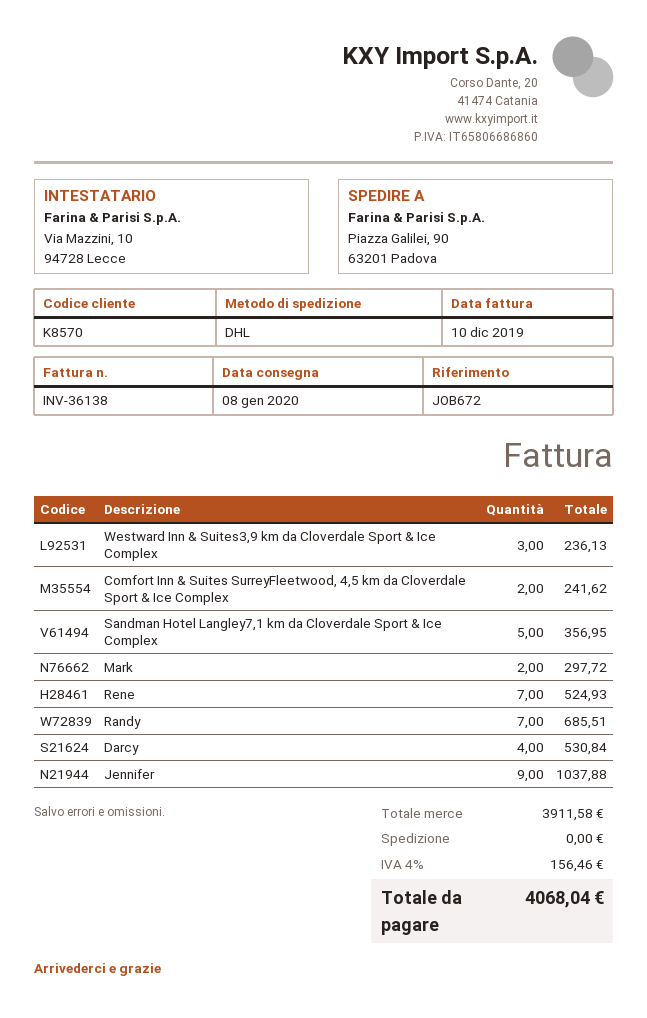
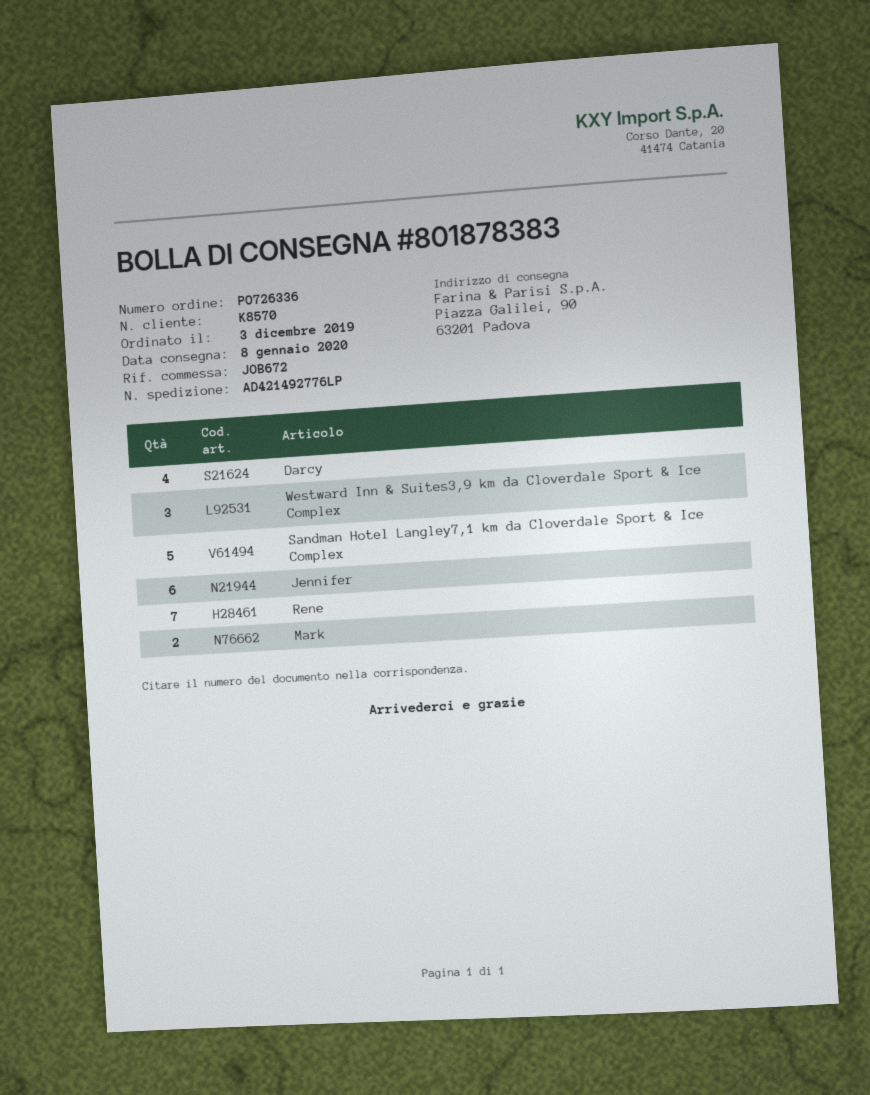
Comfort Inn & Suites SurreyFleetwood, 4,5 km da Cloverdale Sport & Ice Complex: 2 -> none
Randy: 7 -> none
Jennifer: 9 -> 6

